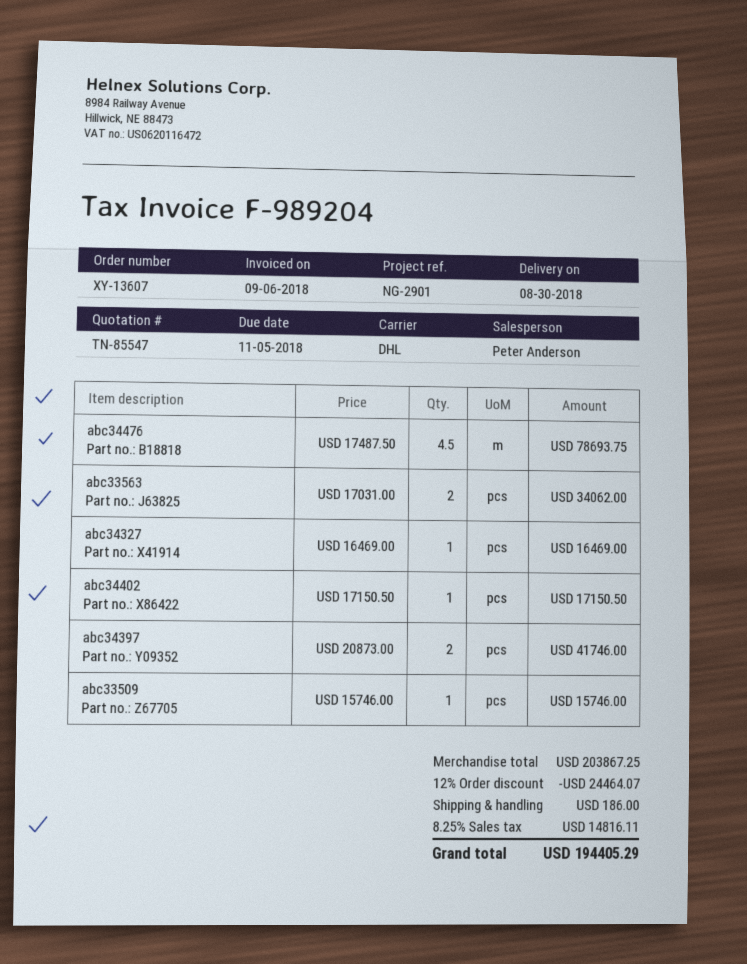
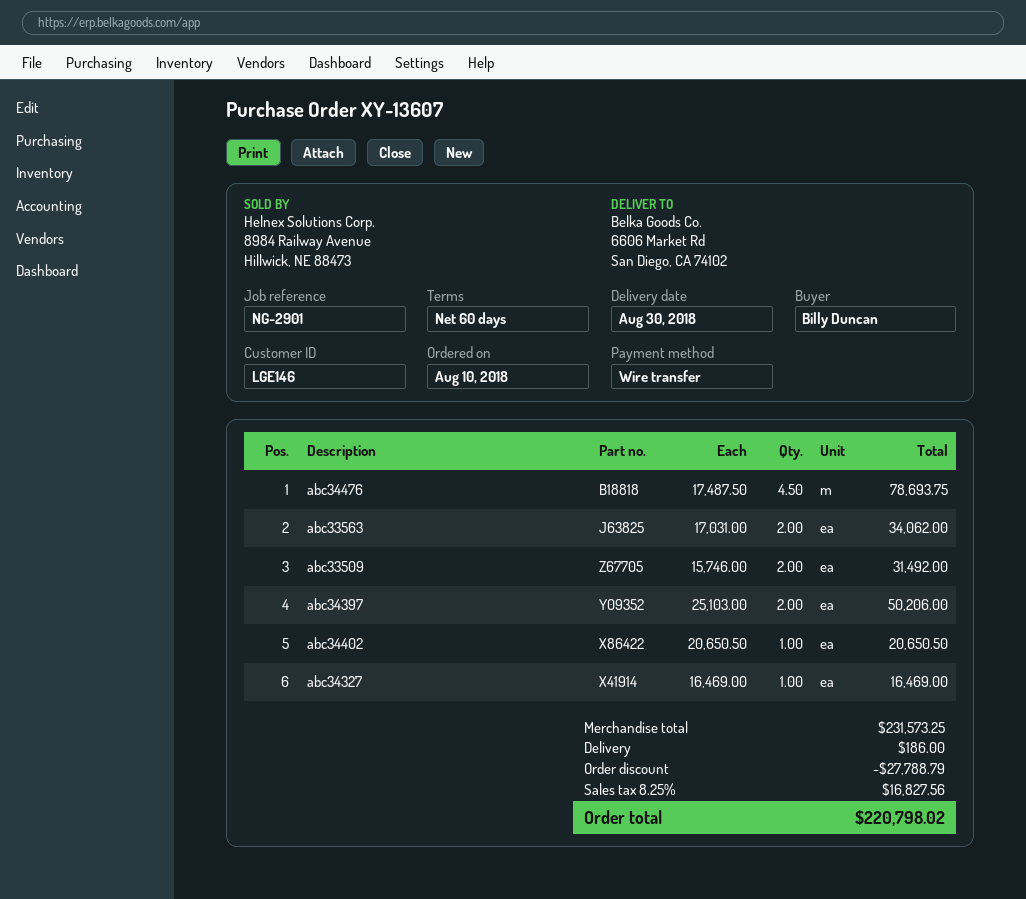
abc34402: 1 x 17150.50 = 17150.50 -> 1 x 20650.50 = 20650.50
abc34397: 2 x 20873.00 = 41746.00 -> 2 x 25103.00 = 50206.00
abc33509: 1 x 15746.00 = 15746.00 -> 2 x 15746.00 = 31492.00
subtotal: 203867.25 -> 231573.25
discount: 24464.07 -> 27788.79
tax: 8.25% = 14816.11 -> 8.25% = 16827.56
total: 194405.29 -> 220798.02

